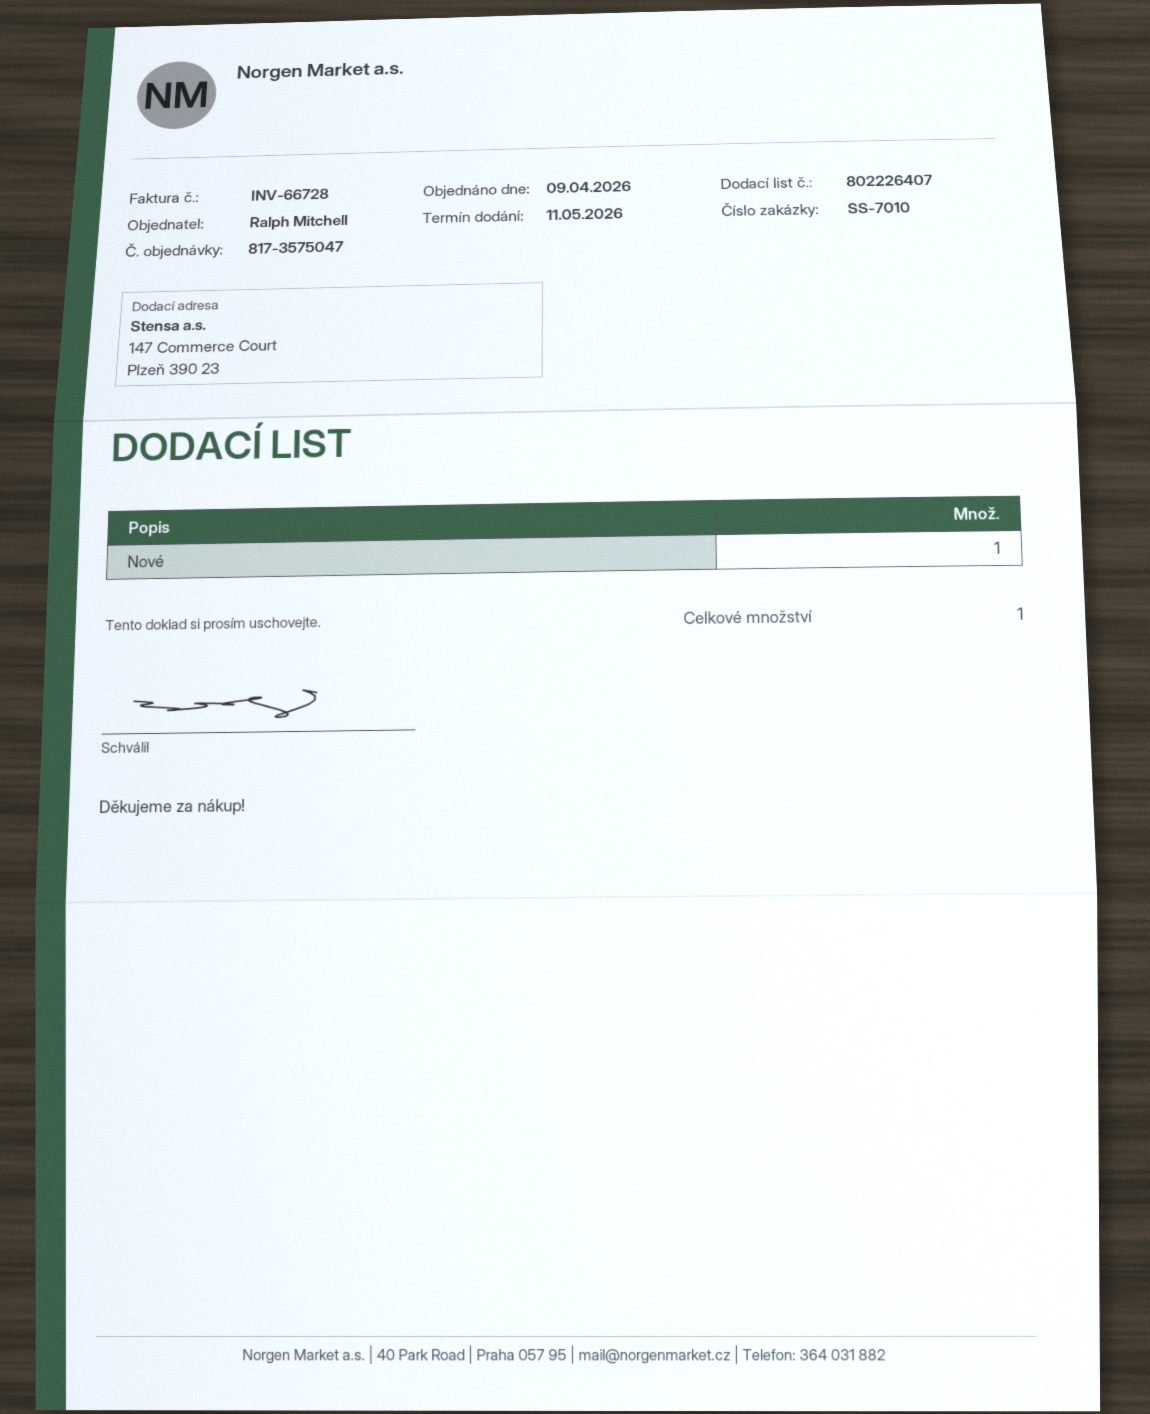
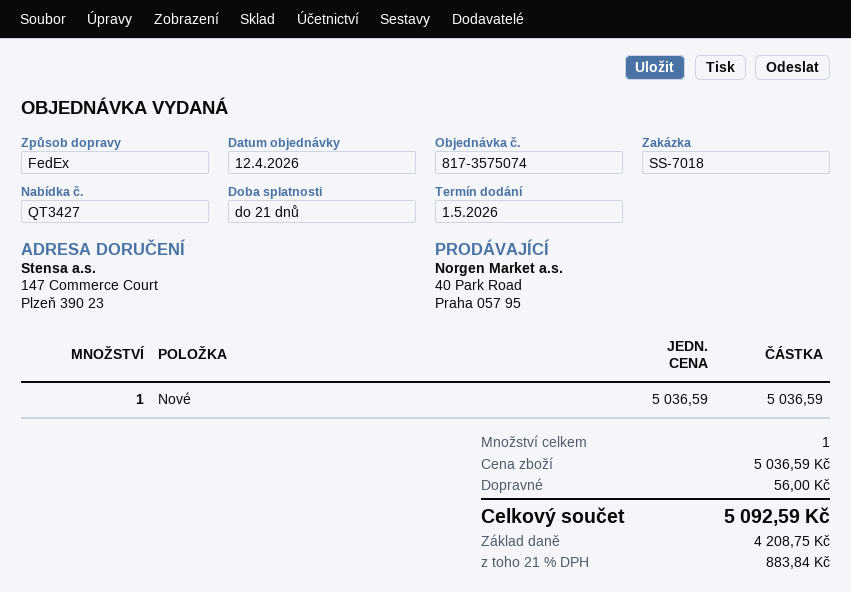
order number: 817-3575047 -> 817-3575074
order date: 2026-04-09 -> 2026-04-12
delivery date: 2026-05-11 -> 2026-05-01
reference: SS-7010 -> SS-7018

